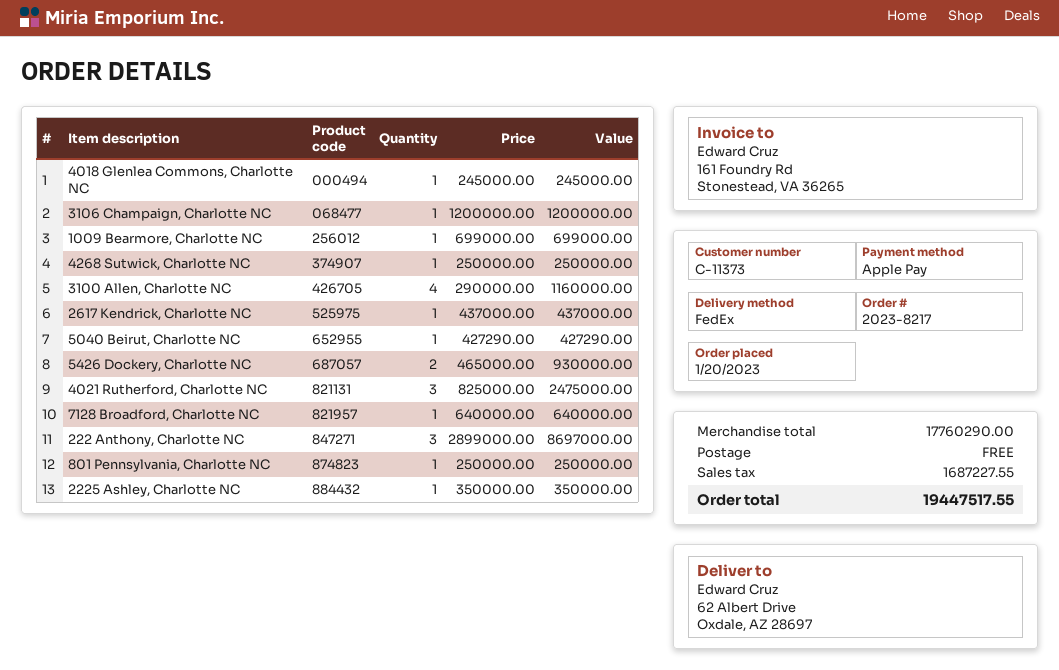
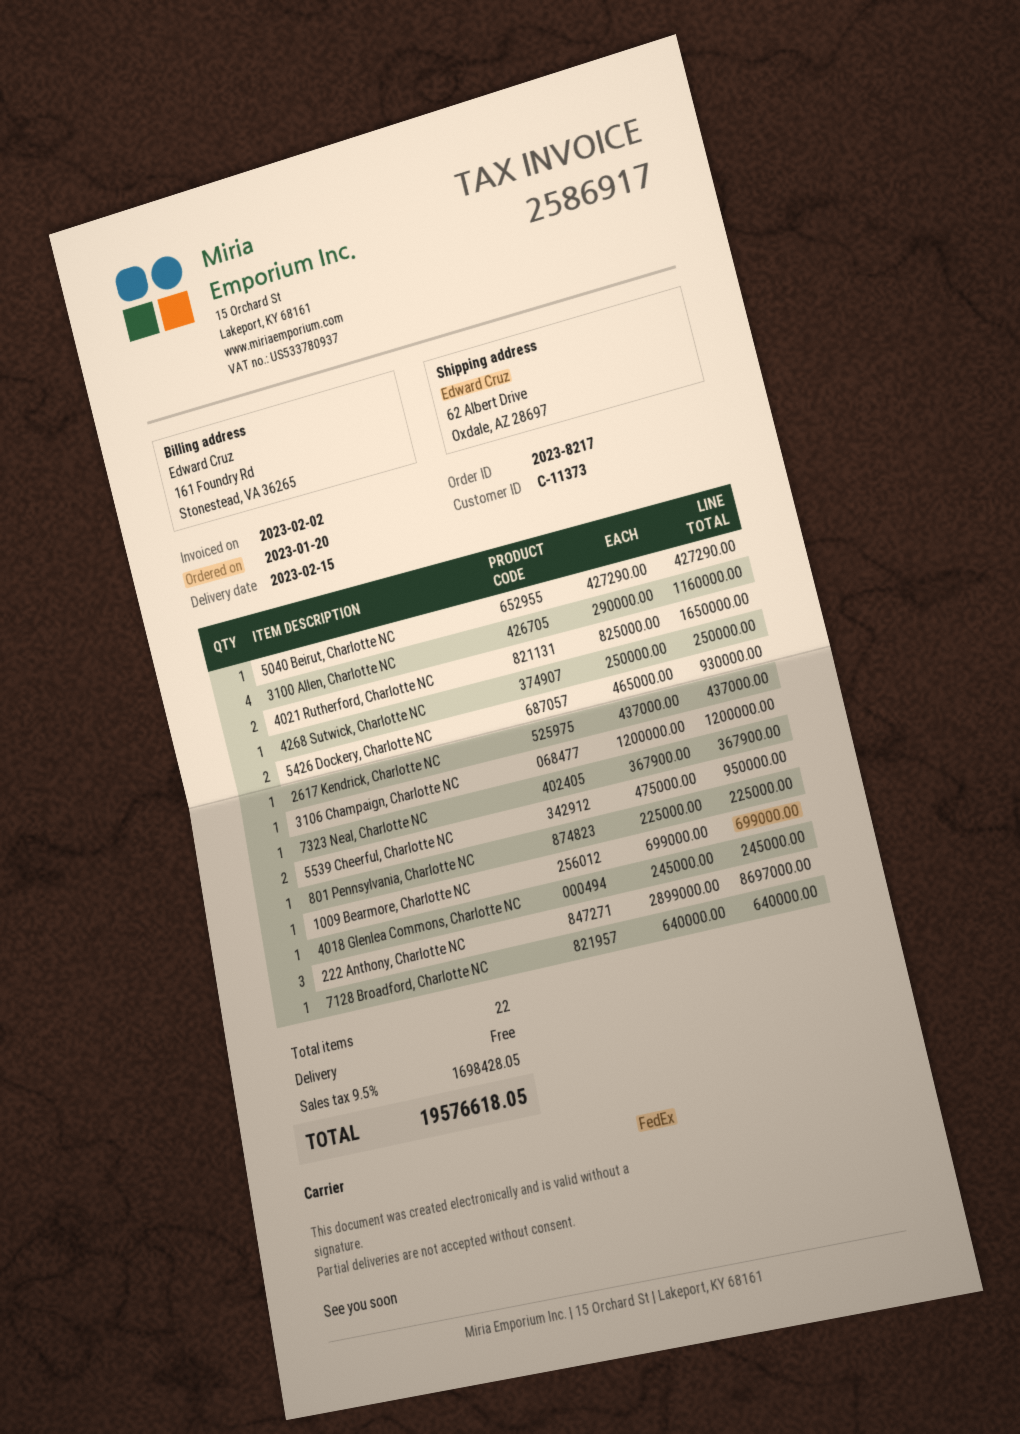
4021 Rutherford, Charlotte NC: 3 x 825000.00 = 2475000.00 -> 2 x 825000.00 = 1650000.00
801 Pennsylvania, Charlotte NC: 1 x 250000.00 = 250000.00 -> 1 x 225000.00 = 225000.00
2225 Ashley, Charlotte NC: 1 x 350000.00 = 350000.00 -> none
7323 Neal, Charlotte NC: none -> 1 x 367900.00 = 367900.00
5539 Cheerful, Charlotte NC: none -> 2 x 475000.00 = 950000.00
tax: 1687227.55 -> 1698428.05
total: 19447517.55 -> 19576618.05

